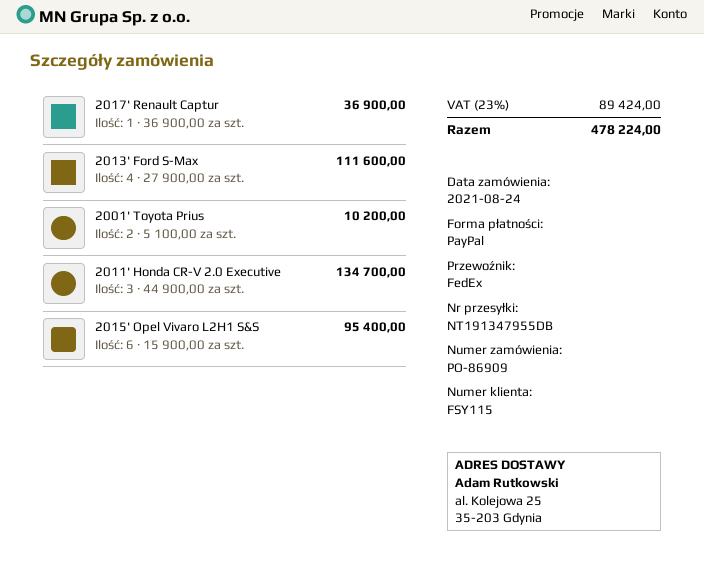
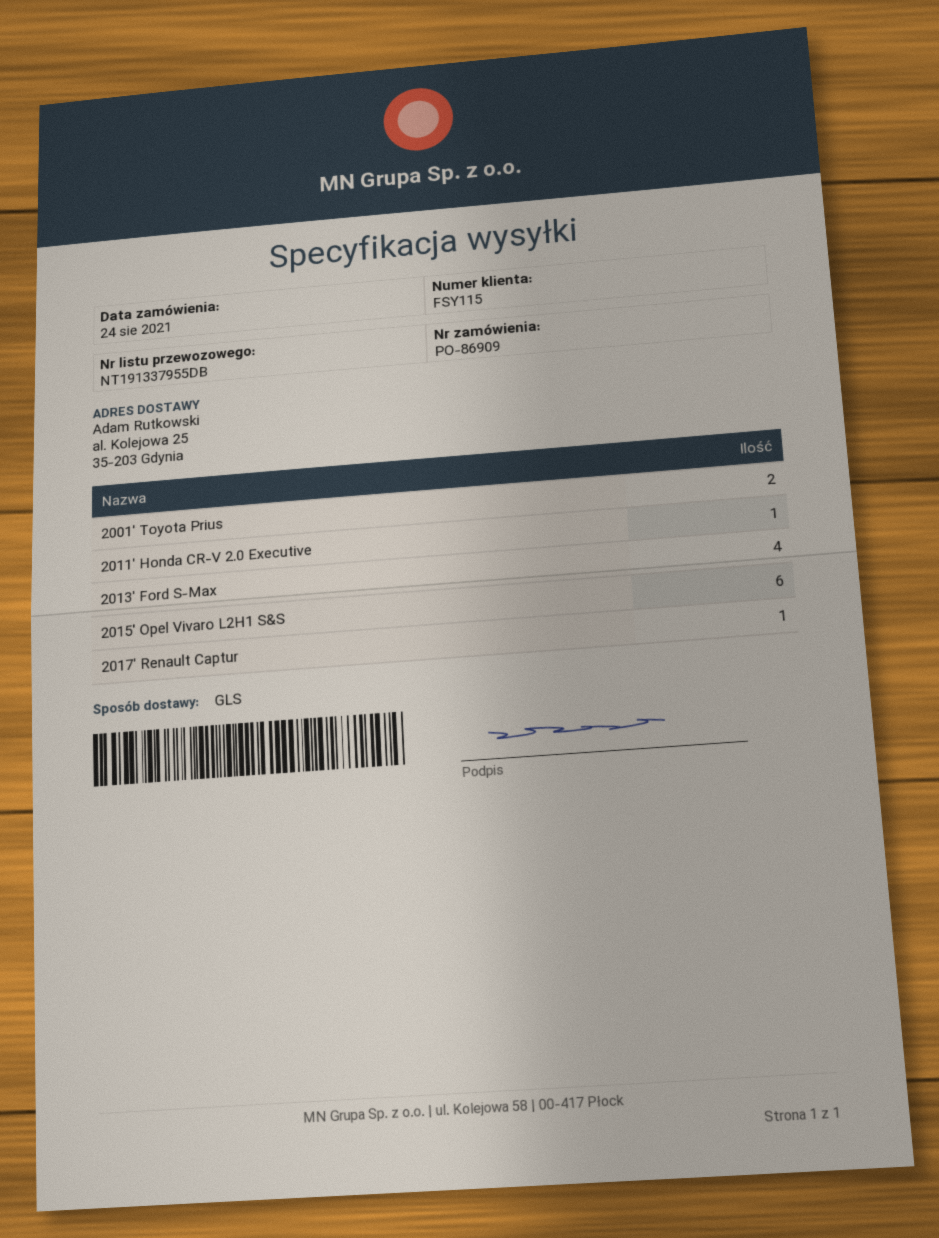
shipping method: FedEx -> GLS
tracking number: NT191347955DB -> NT191337955DB
2011' Honda CR-V 2.0 Executive: 3 -> 1

